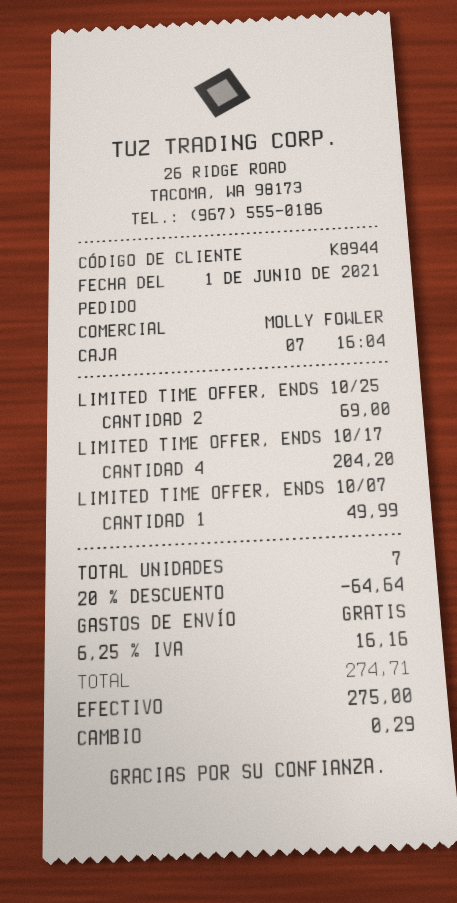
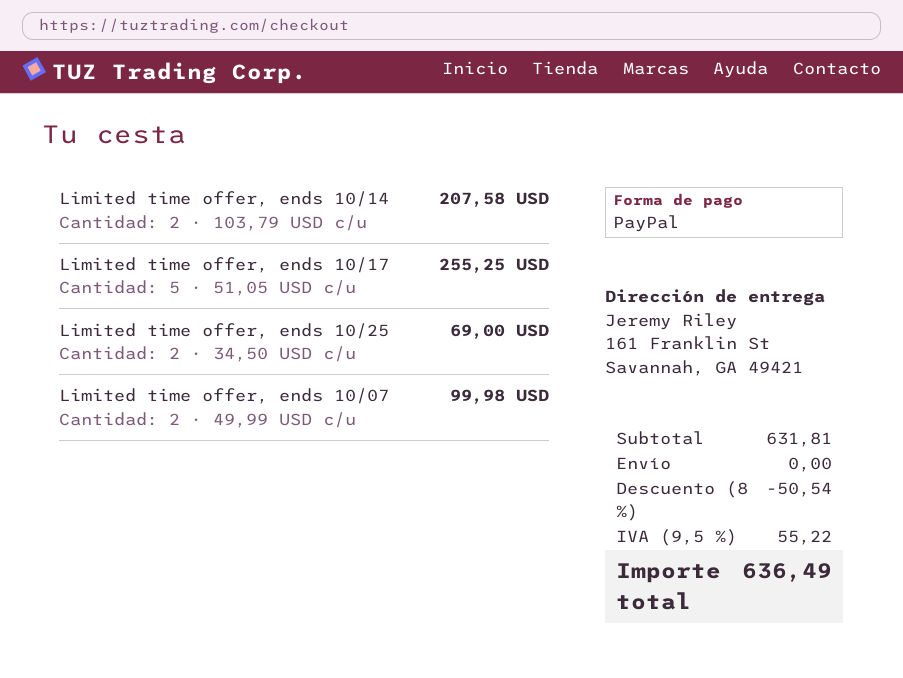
payment method: cash -> PayPal
LIMITED TIME OFFER, ENDS 10/17: 4 for 204.20 -> 5 for 255.25
LIMITED TIME OFFER, ENDS 10/07: 1 for 49.99 -> 2 for 99.98
Limited time offer, ends 10/14: none -> 2 for 207.58
discount: 20% = 64.64 -> 8% = 50.54
tax: 6.25% = 16.16 -> 9.5% = 55.22
total: 274.71 -> 636.49

